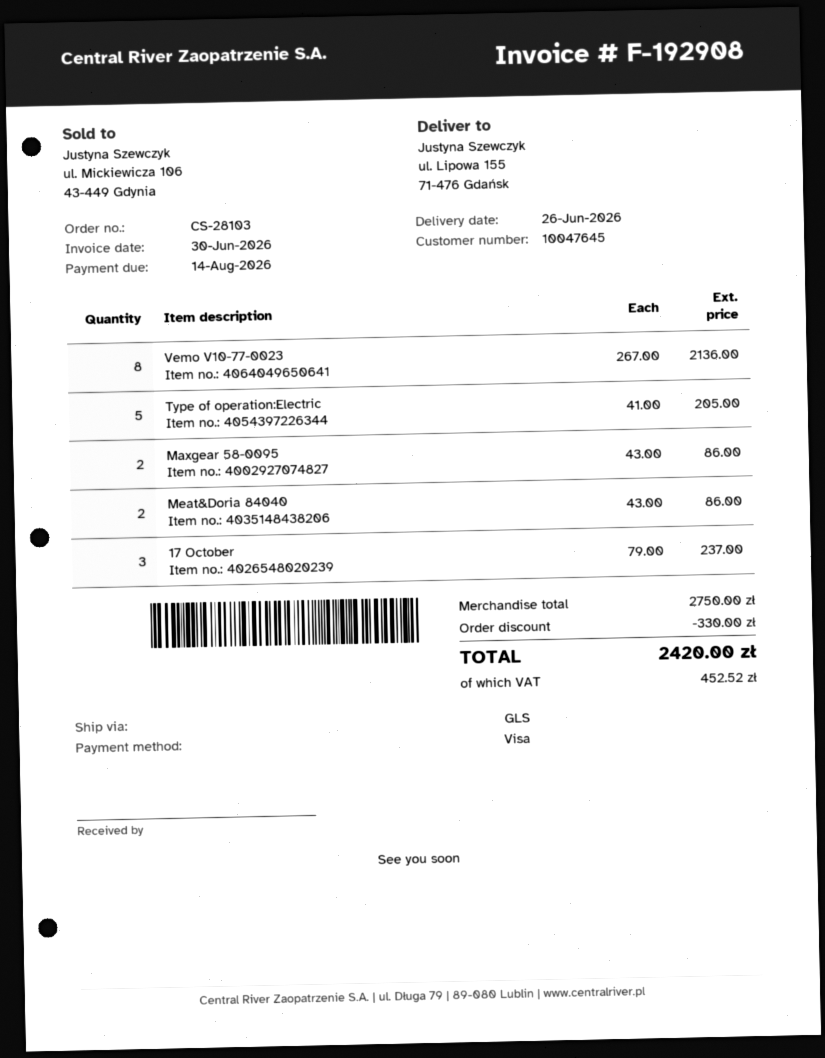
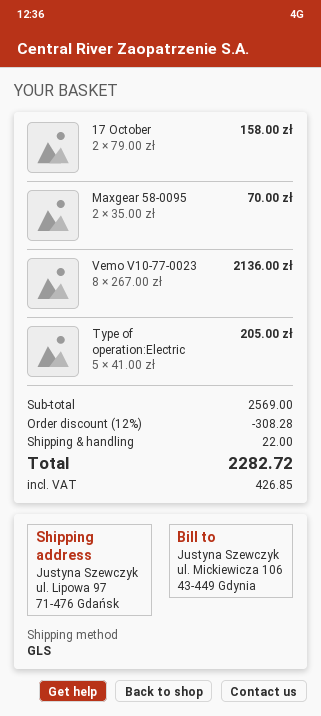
ship to: ul. Lipowa 155, 71-476 Gdańsk -> ul. Lipowa 97, 71-476 Gdańsk
Maxgear 58-0095: 2 x 43.00 = 86.00 -> 2 x 35.00 = 70.00
Meat&Doria 84040: 2 x 43.00 = 86.00 -> none
17 October: 3 x 79.00 = 237.00 -> 2 x 79.00 = 158.00
subtotal: 2750.00 -> 2569.00
discount: 330.00 -> 308.28
shipping: none -> 22.00
tax: 452.52 -> 426.85
total: 2420.00 -> 2282.72

